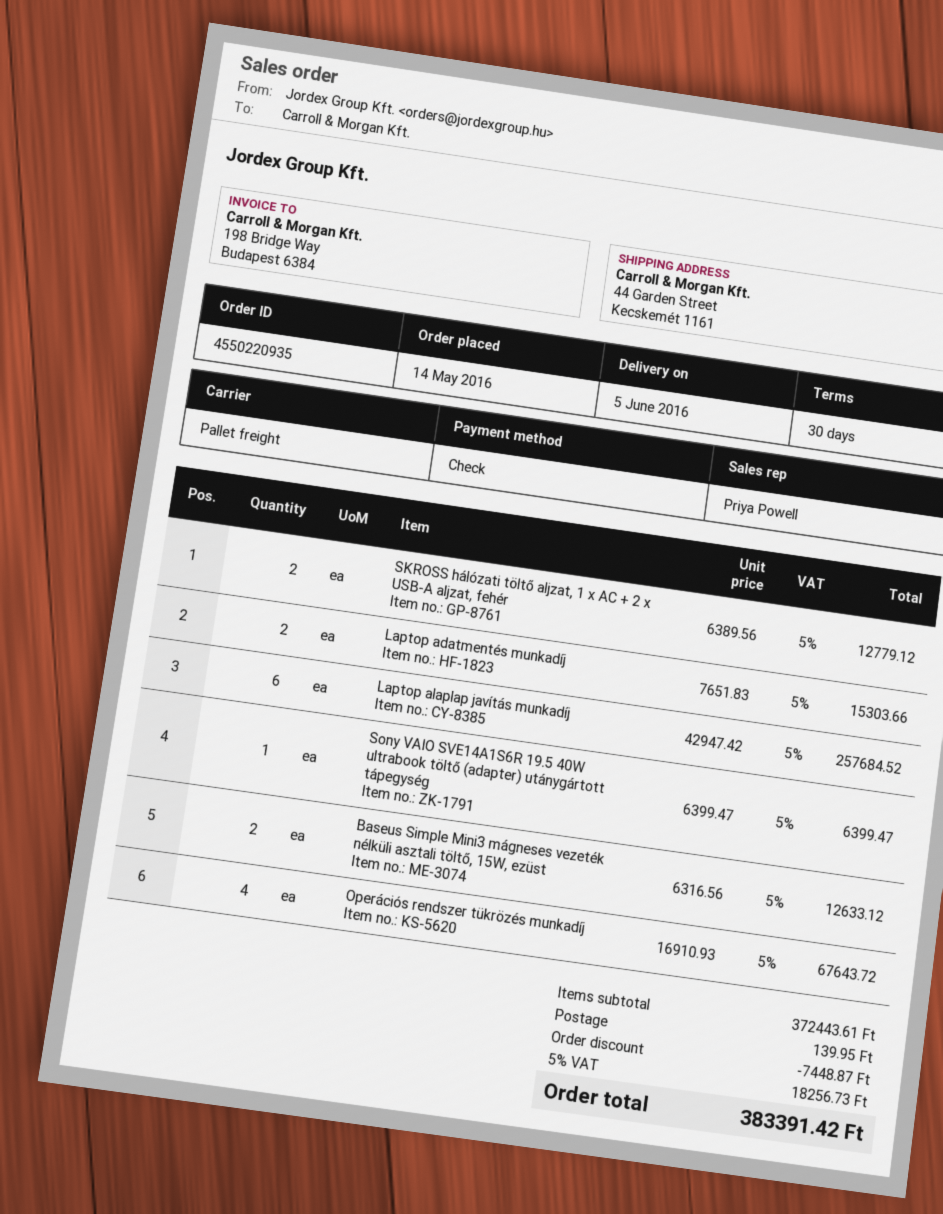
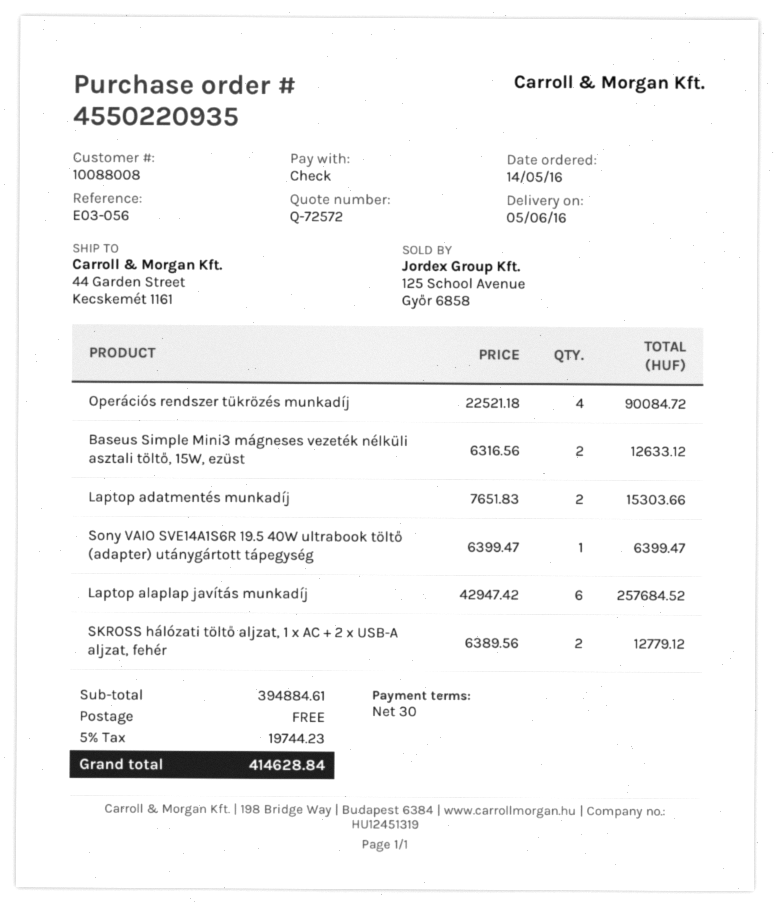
Operációs rendszer tükrözés munkadíj: 4 x 16910.93 = 67643.72 -> 4 x 22521.18 = 90084.72
subtotal: 372443.61 -> 394884.61
discount: 7448.87 -> none
shipping: 139.95 -> 0.00
tax: 5% = 18256.73 -> 5% = 19744.23
total: 383391.42 -> 414628.84

